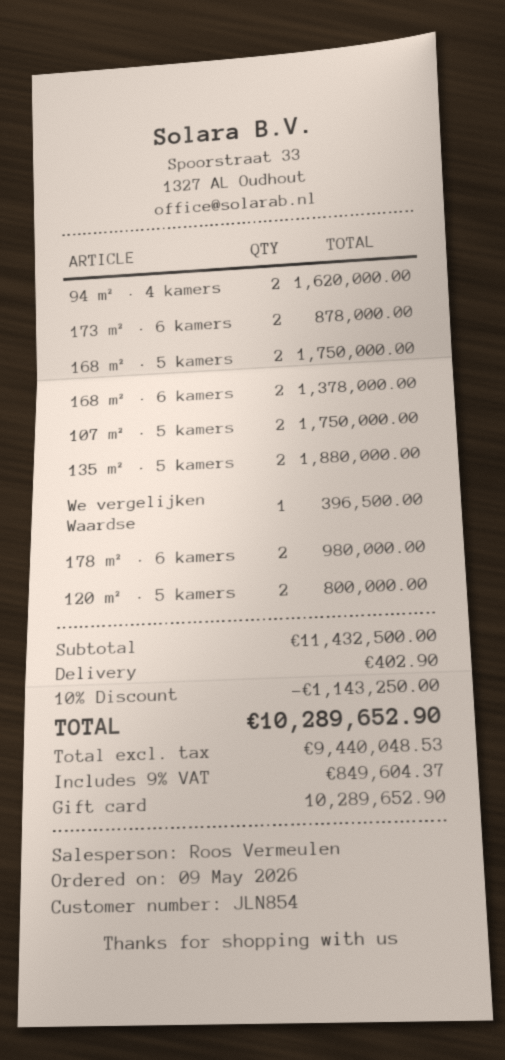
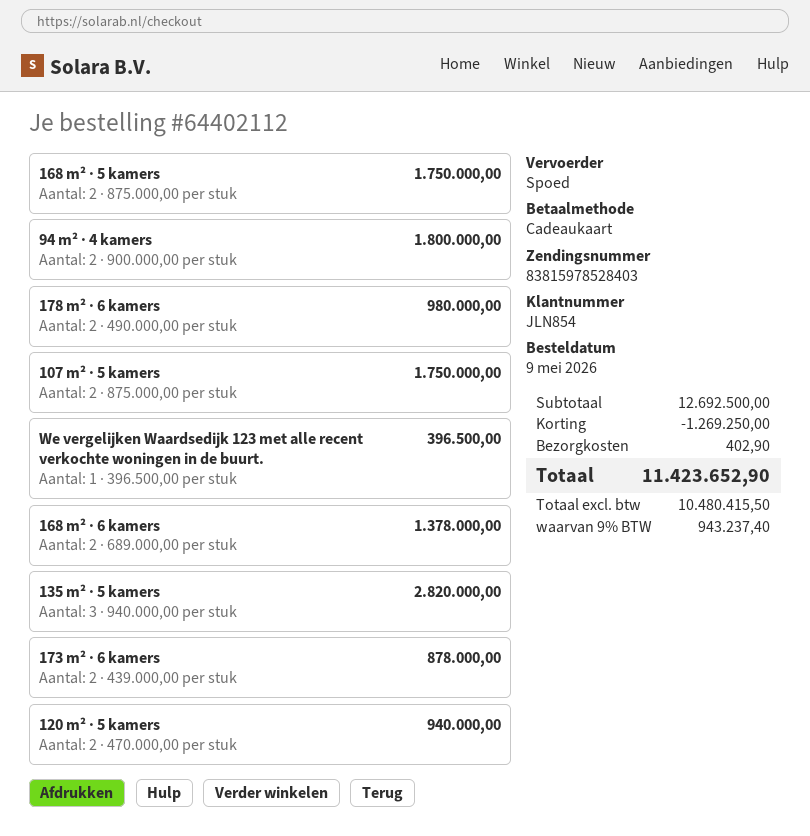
94 m² · 4 kamers: 2 for 1620000.00 -> 2 for 1800000.00
135 m² · 5 kamers: 2 for 1880000.00 -> 3 for 2820000.00
120 m² · 5 kamers: 2 for 800000.00 -> 2 for 940000.00
subtotal: 11432500.00 -> 12692500.00
discount: 1143250.00 -> 1269250.00
net: 9440048.53 -> 10480415.50
tax: 9% = 849604.37 -> 9% = 943237.40
total: 10289652.90 -> 11423652.90

